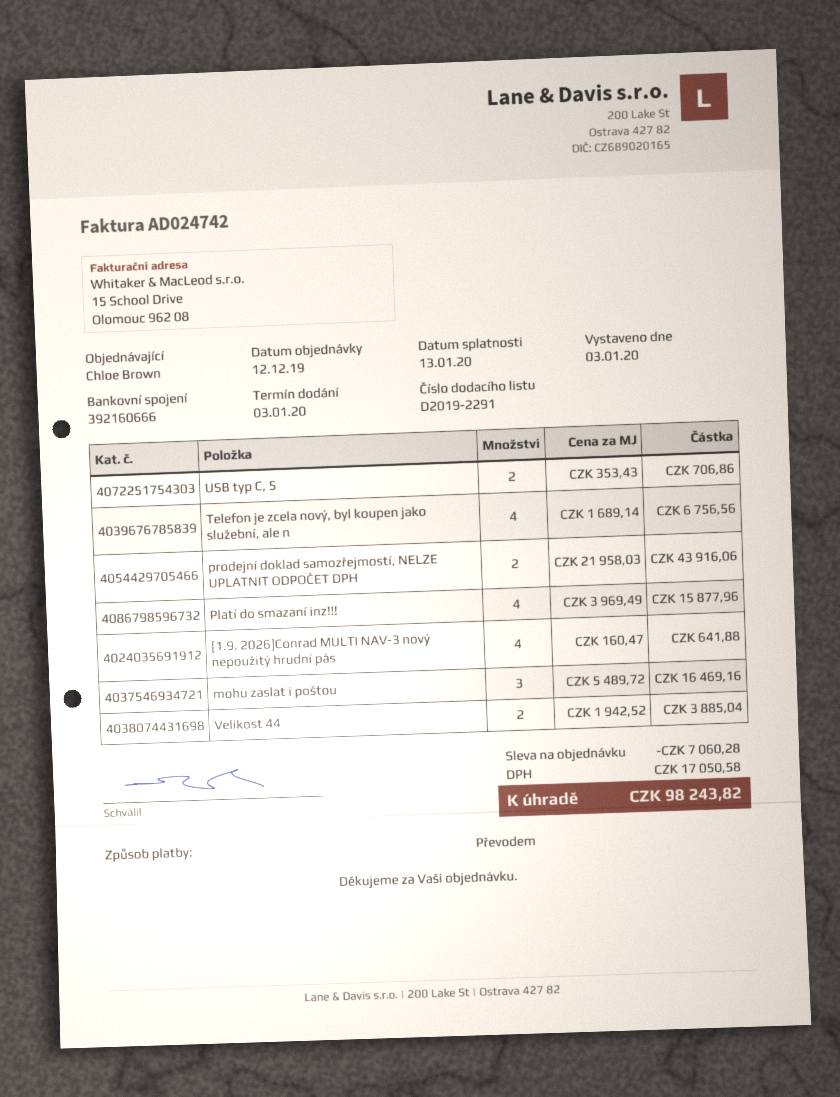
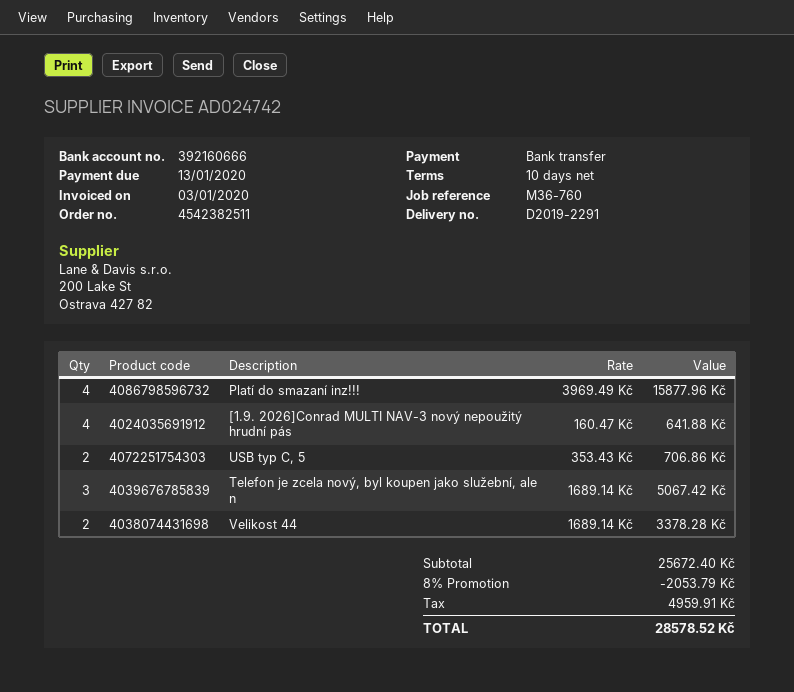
Telefon je zcela nový, byl koupen jako služební, ale n: 4 x 1689.14 = 6756.56 -> 3 x 1689.14 = 5067.42
prodejní doklad samozřejmostí, NELZE UPLATNIT ODPOČET DPH: 2 x 21958.03 = 43916.06 -> none
mohu zaslat i poštou: 3 x 5489.72 = 16469.16 -> none
Velikost 44: 2 x 1942.52 = 3885.04 -> 2 x 1689.14 = 3378.28
discount: 7060.28 -> 2053.79
tax: 17050.58 -> 4959.91
total: 98243.82 -> 28578.52

